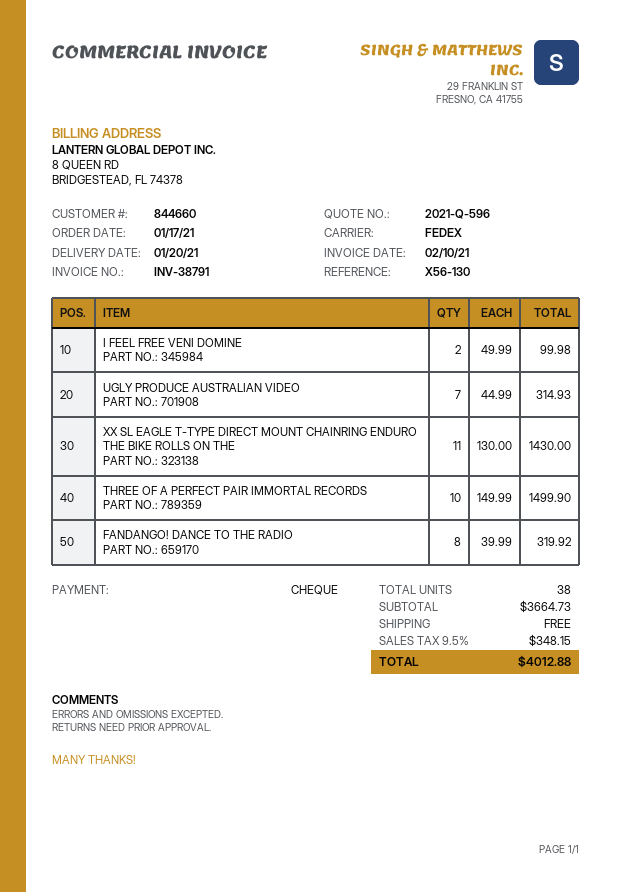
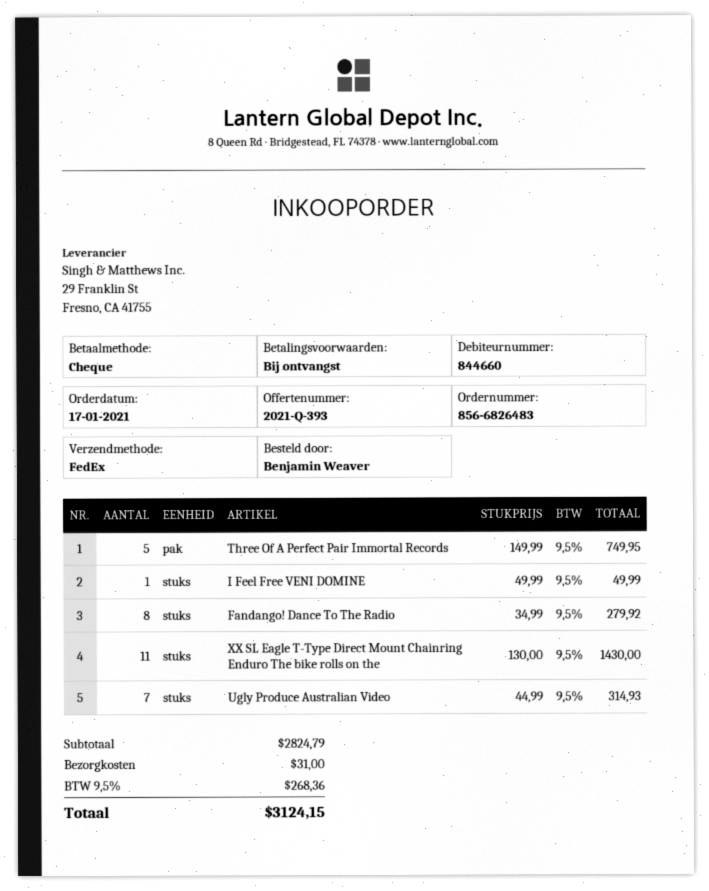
quote number: 2021-Q-596 -> 2021-Q-393
I FEEL FREE VENI DOMINE: 2 x 49.99 = 99.98 -> 1 x 49.99 = 49.99
THREE OF A PERFECT PAIR IMMORTAL RECORDS: 10 x 149.99 = 1499.90 -> 5 x 149.99 = 749.95
FANDANGO! DANCE TO THE RADIO: 8 x 39.99 = 319.92 -> 8 x 34.99 = 279.92
subtotal: 3664.73 -> 2824.79
shipping: 0.00 -> 31.00
tax: 9.5% = 348.15 -> 9.5% = 268.36
total: 4012.88 -> 3124.15

